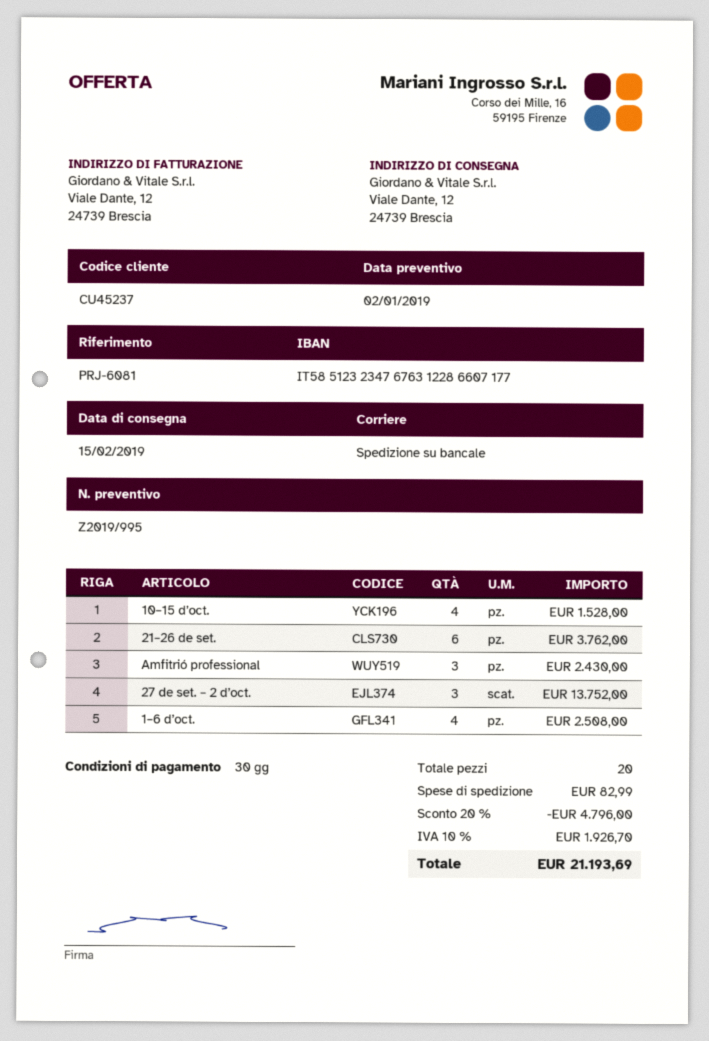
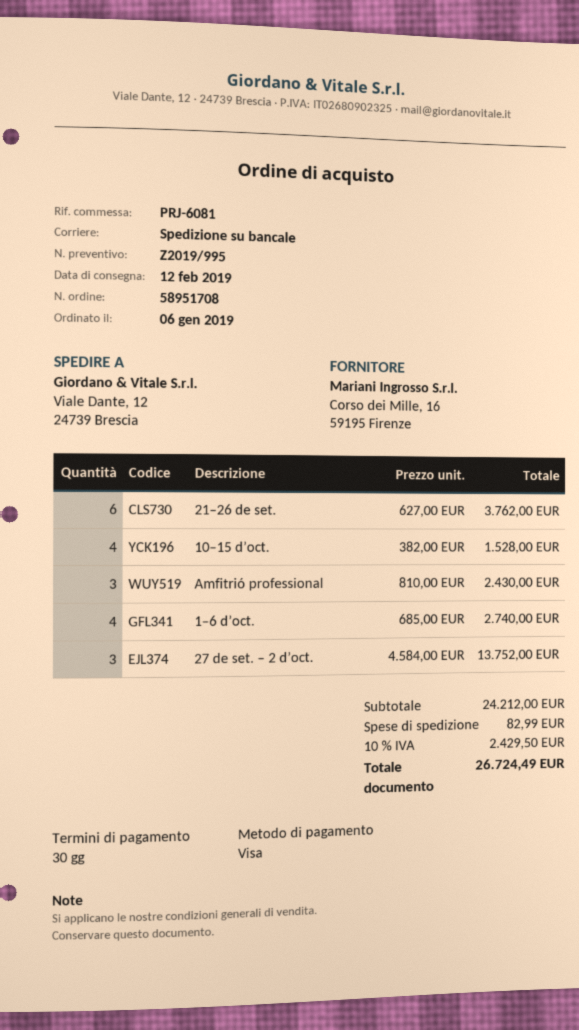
delivery date: 2019-02-15 -> 2019-02-12
1–6 d’oct.: 4 for 2508.00 -> 4 for 2740.00
discount: 20% = 4796.00 -> none
tax: 10% = 1926.70 -> 10% = 2429.50
total: 21193.69 -> 26724.49

